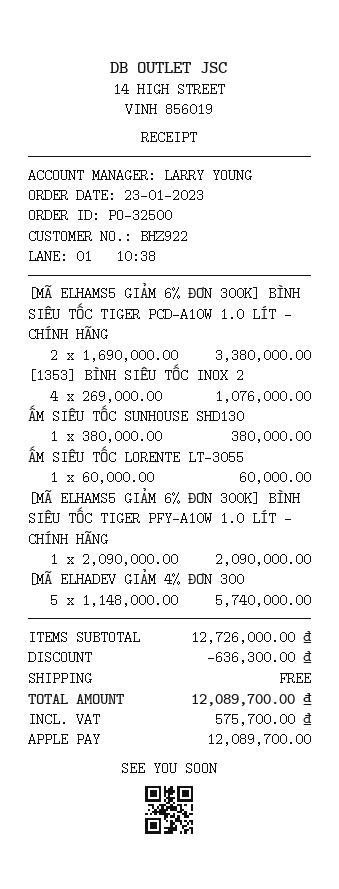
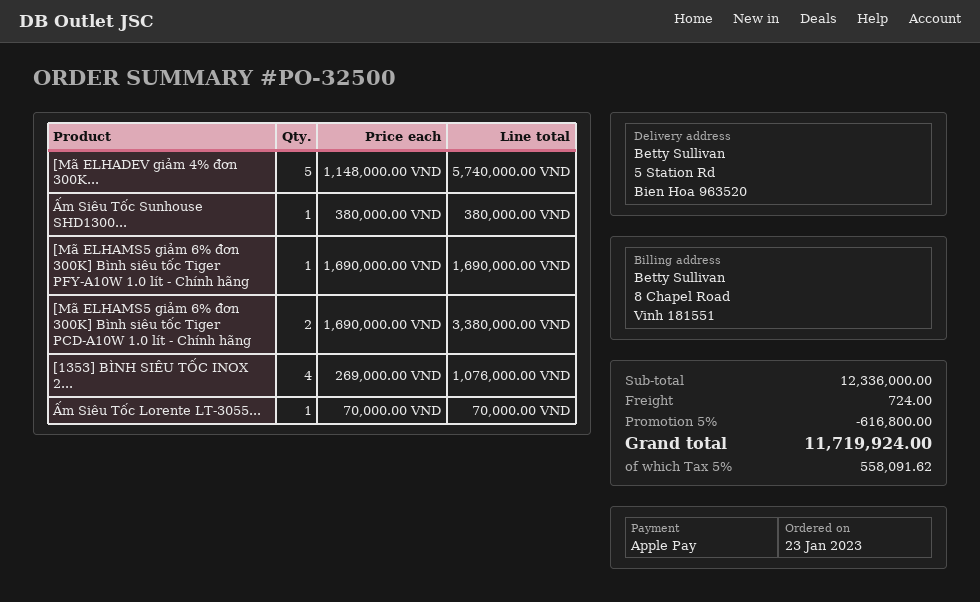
ẤM SIÊU TỐC LORENTE LT-3055: 1 x 60000.00 = 60000.00 -> 1 x 70000.00 = 70000.00
[MÃ ELHAMS5 GIẢM 6% ĐƠN 300K] BÌNH SIÊU TỐC TIGER PFY-A10W 1.0 LÍT - CHÍNH HÃNG: 1 x 2090000.00 = 2090000.00 -> 1 x 1690000.00 = 1690000.00
subtotal: 12726000.00 -> 12336000.00
discount: 636300.00 -> 616800.00
shipping: 0.00 -> 724.00
tax: 575700.00 -> 558091.62
total: 12089700.00 -> 11719924.00

